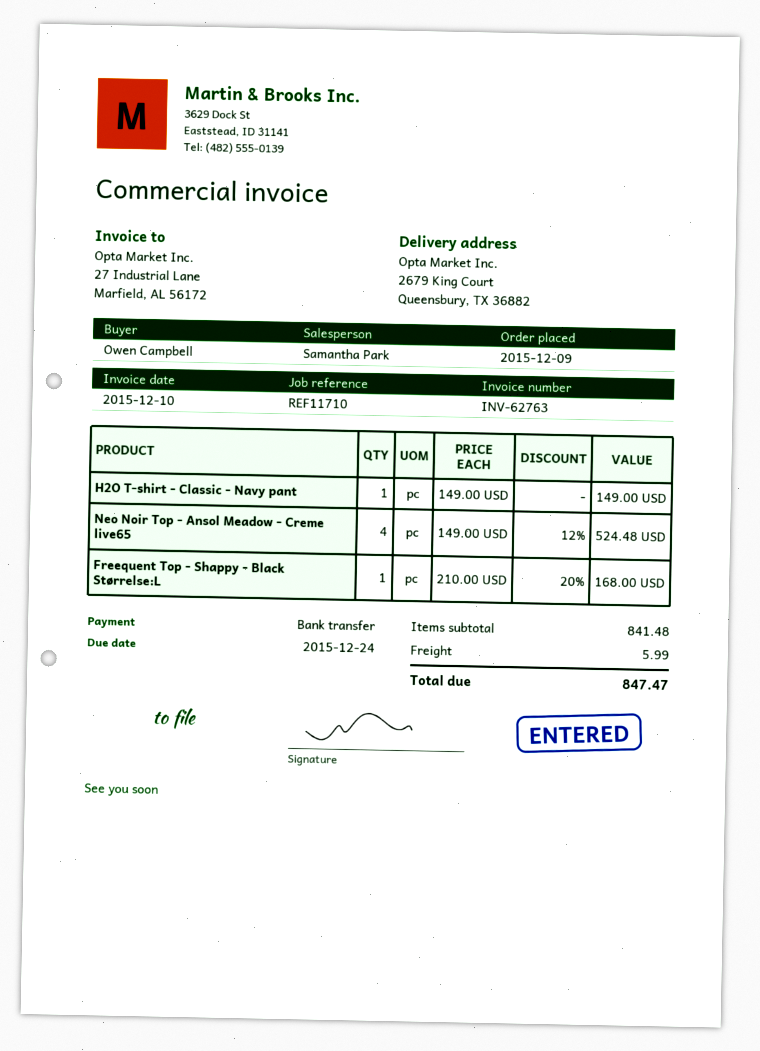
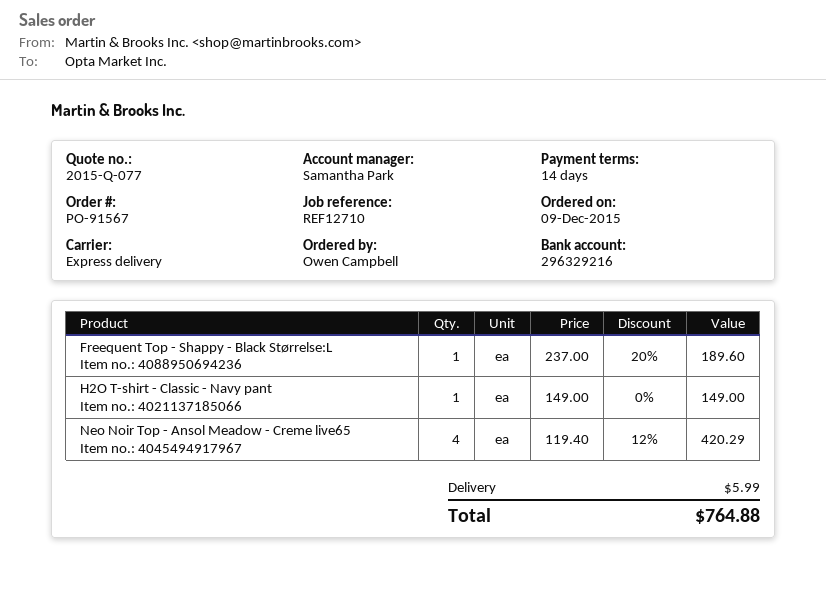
reference: REF11710 -> REF12710
Neo Noir Top - Ansol Meadow - Creme live65: 4 x 149.00 - 12% = 524.48 -> 4 x 119.40 - 12% = 420.29
Freequent Top - Shappy - Black Størrelse:L: 1 x 210.00 - 20% = 168.00 -> 1 x 237.00 - 20% = 189.60
total: 847.47 -> 764.88

